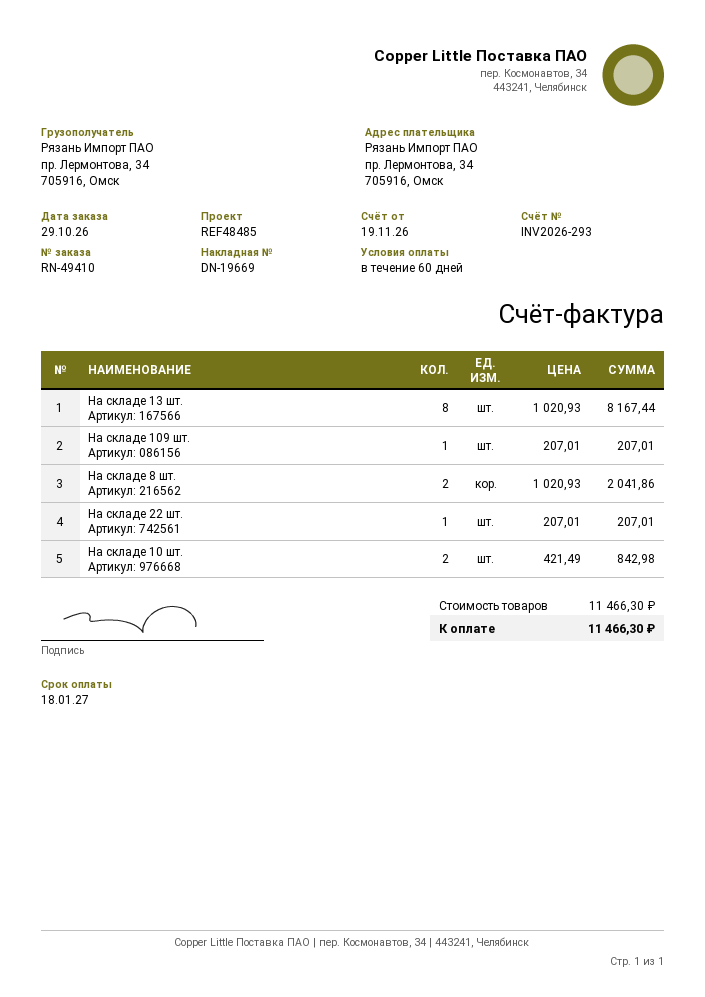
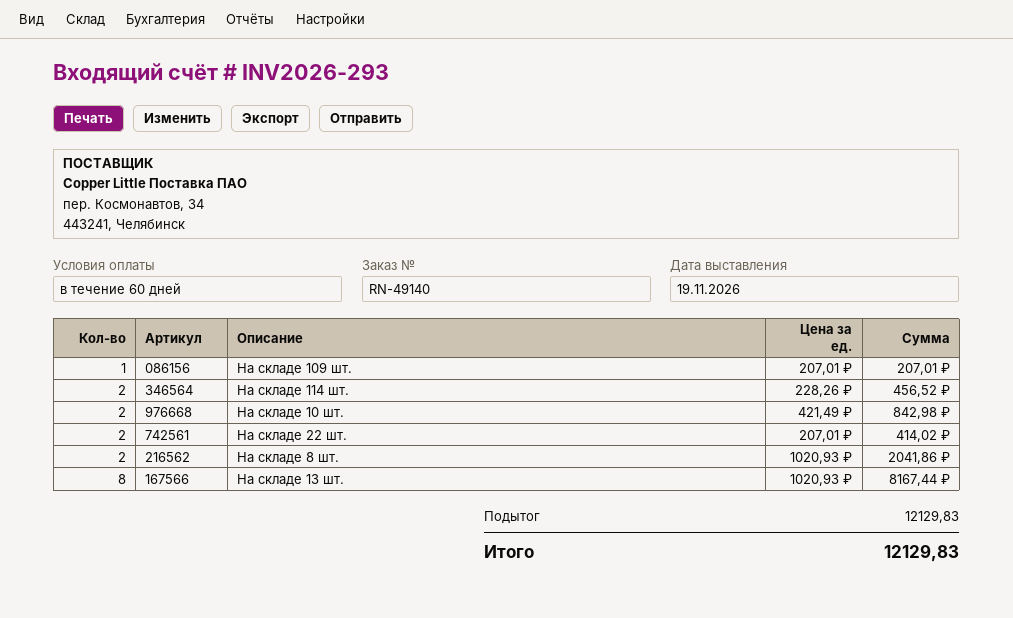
order number: RN-49410 -> RN-49140
На складе 22 шт.: 1 x 207.01 = 207.01 -> 2 x 207.01 = 414.02
На складе 114 шт.: none -> 2 x 228.26 = 456.52
subtotal: 11466.30 -> 12129.83
total: 11466.30 -> 12129.83

